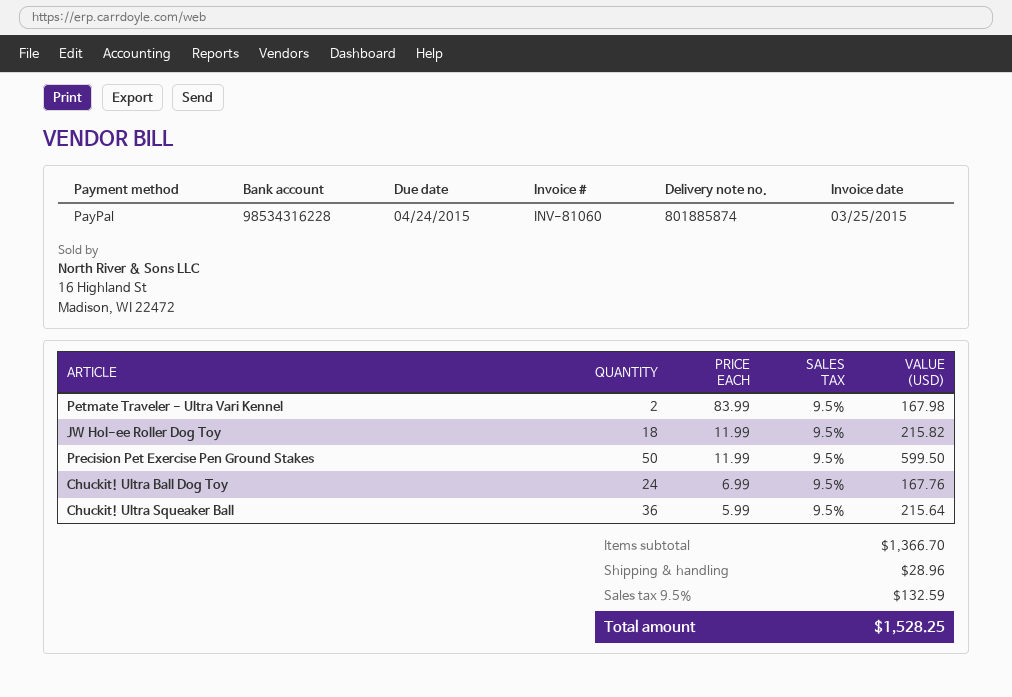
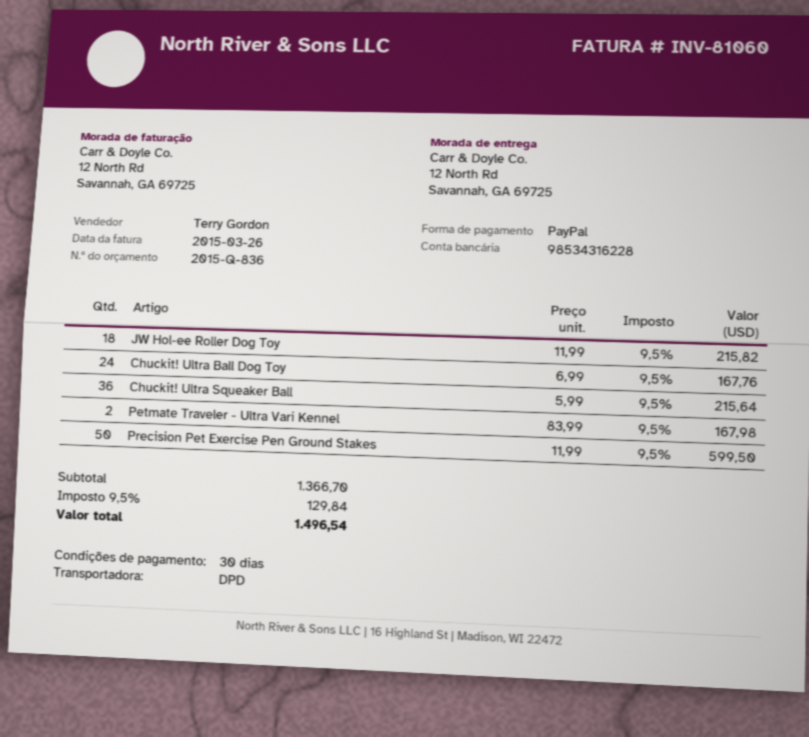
invoice date: 2015-03-25 -> 2015-03-26
shipping: 28.96 -> none
tax: 9.5% = 132.59 -> 9.5% = 129.84
total: 1528.25 -> 1496.54

